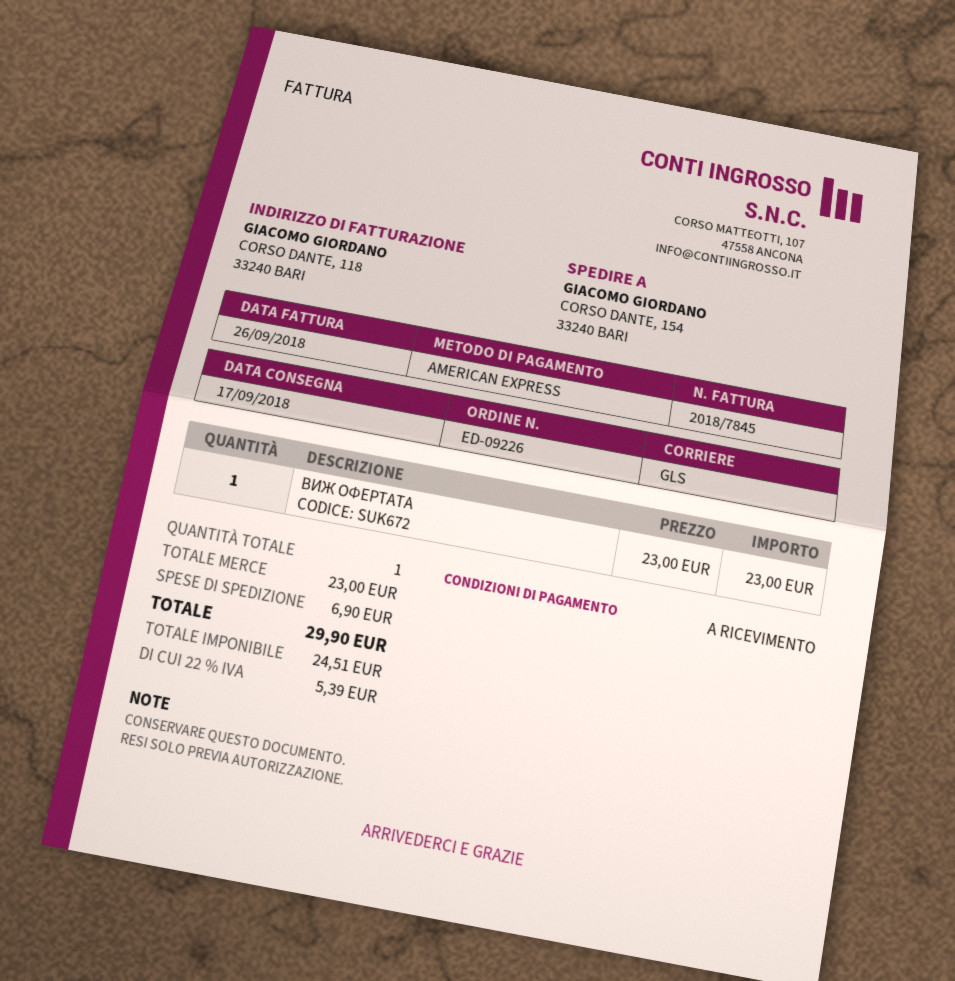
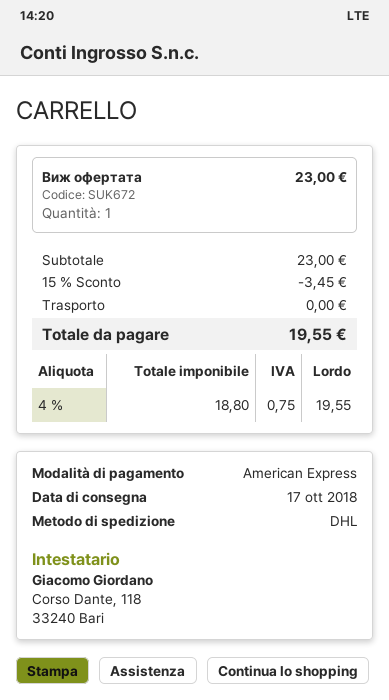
delivery date: 2018-09-17 -> 2018-10-17
shipping method: GLS -> DHL
discount: none -> 15% = 3.45
shipping: 6.90 -> 0.00
net: 24.51 -> 18.80
tax: 22% = 5.39 -> 4% = 0.75
total: 29.90 -> 19.55

